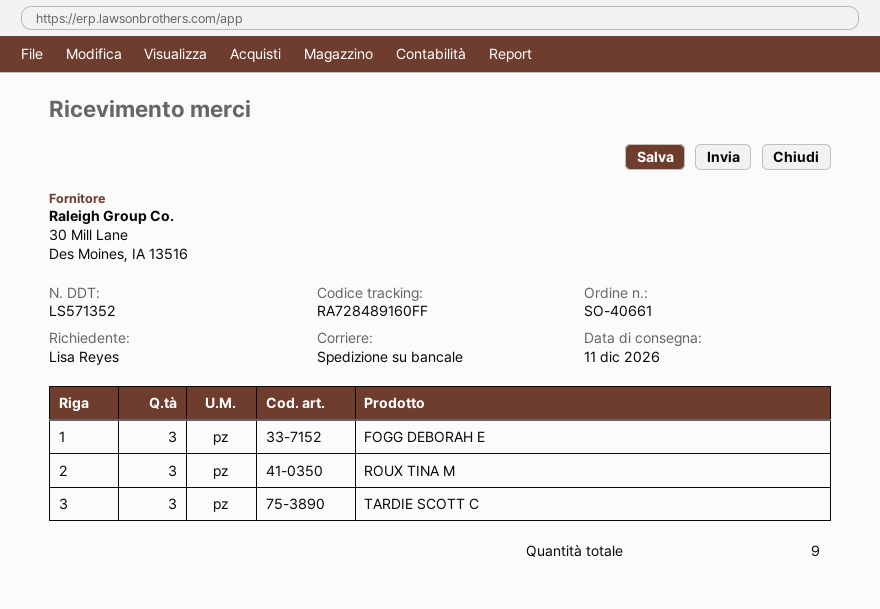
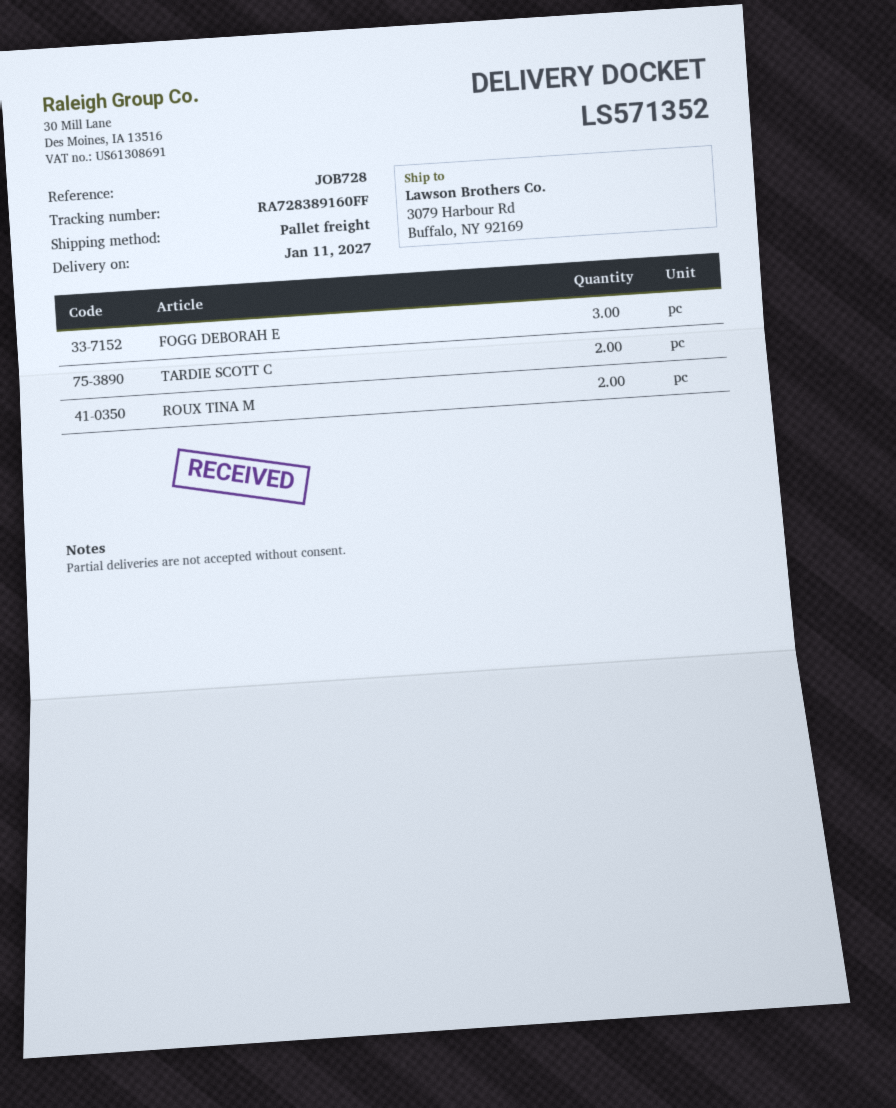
delivery date: 2026-12-11 -> 2027-01-11
tracking number: RA728489160FF -> RA728389160FF
ROUX TINA M: 3 -> 2
TARDIE SCOTT C: 3 -> 2

